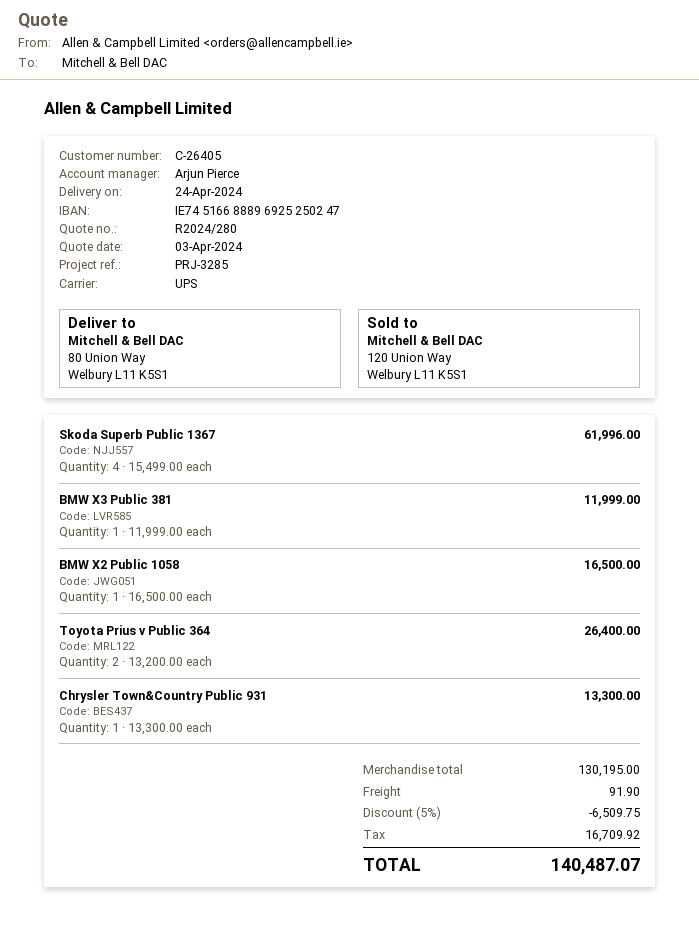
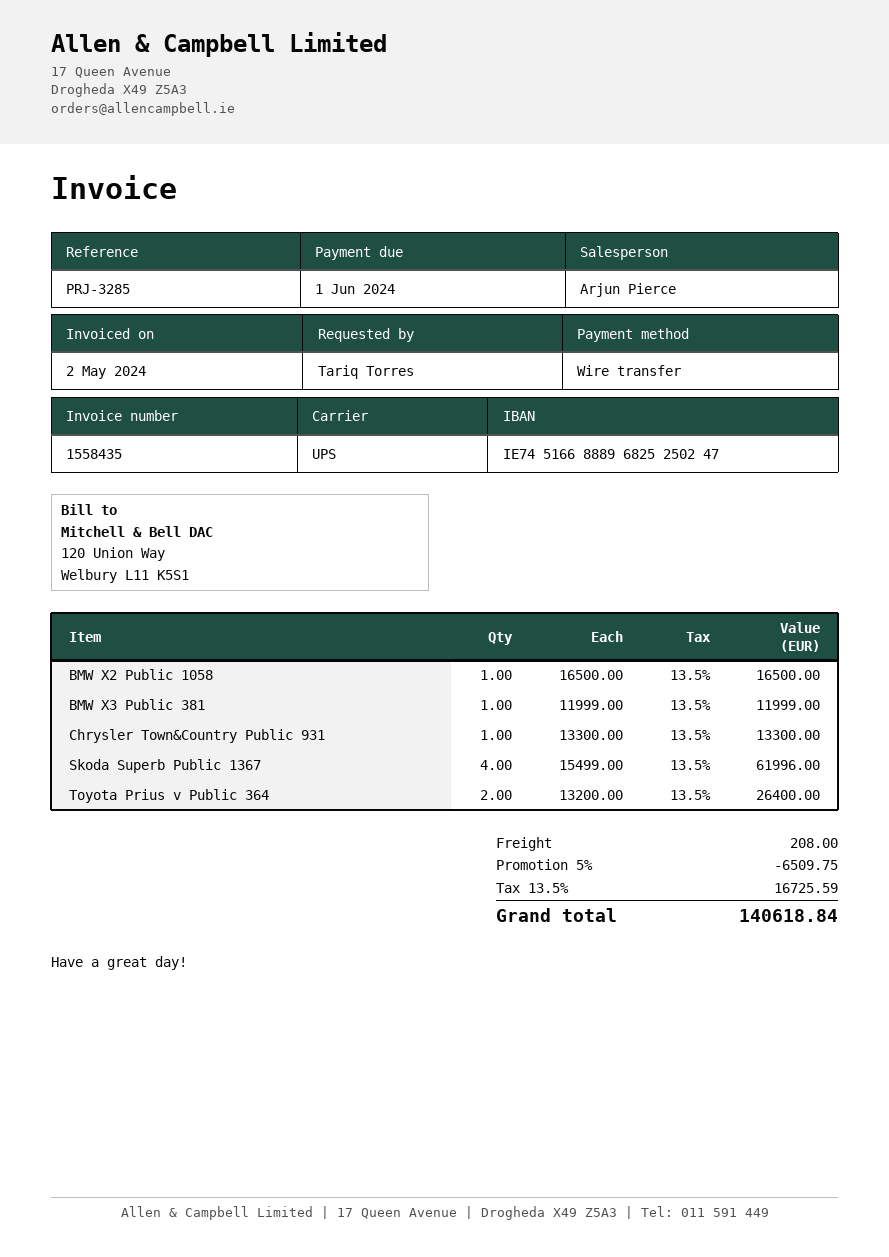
bank account: IE74516688896925250247 -> IE74516688896825250247
shipping: 91.90 -> 208.00
tax: 16709.92 -> 16725.59
total: 140487.07 -> 140618.84

